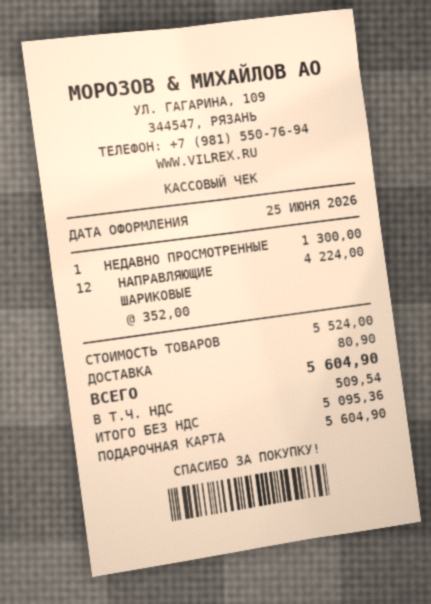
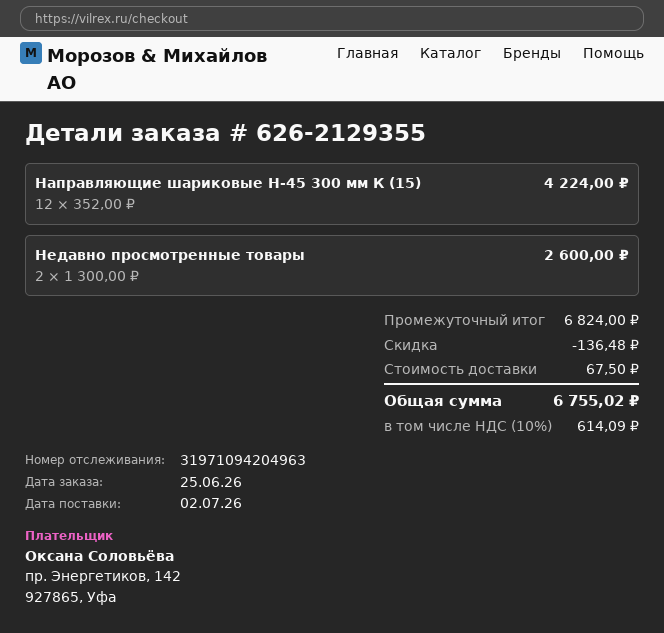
НЕДАВНО ПРОСМОТРЕННЫЕ: 1 x 1300.00 = 1300.00 -> 2 x 1300.00 = 2600.00
subtotal: 5524.00 -> 6824.00
discount: none -> 136.48
shipping: 80.90 -> 67.50
tax: 509.54 -> 614.09
total: 5604.90 -> 6755.02

